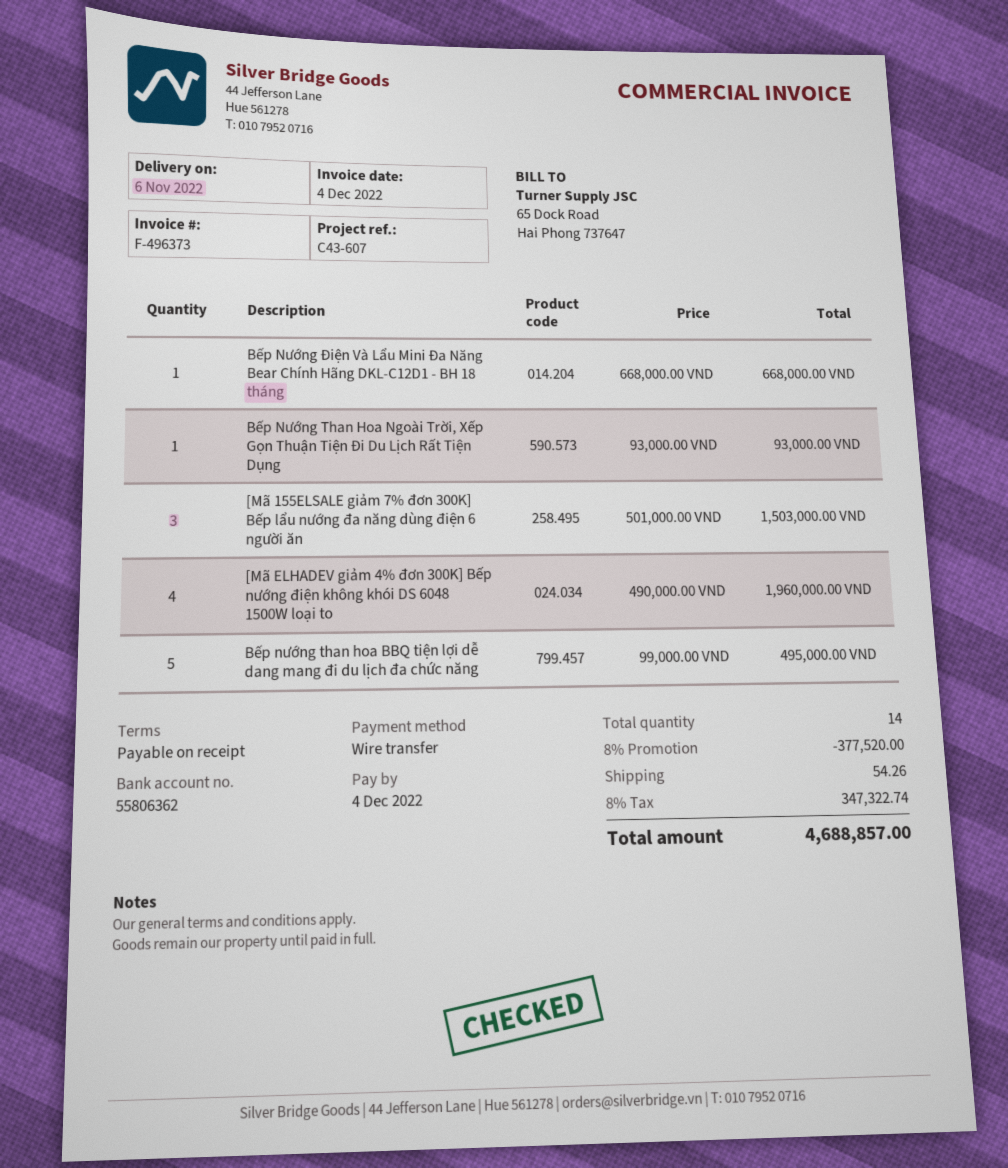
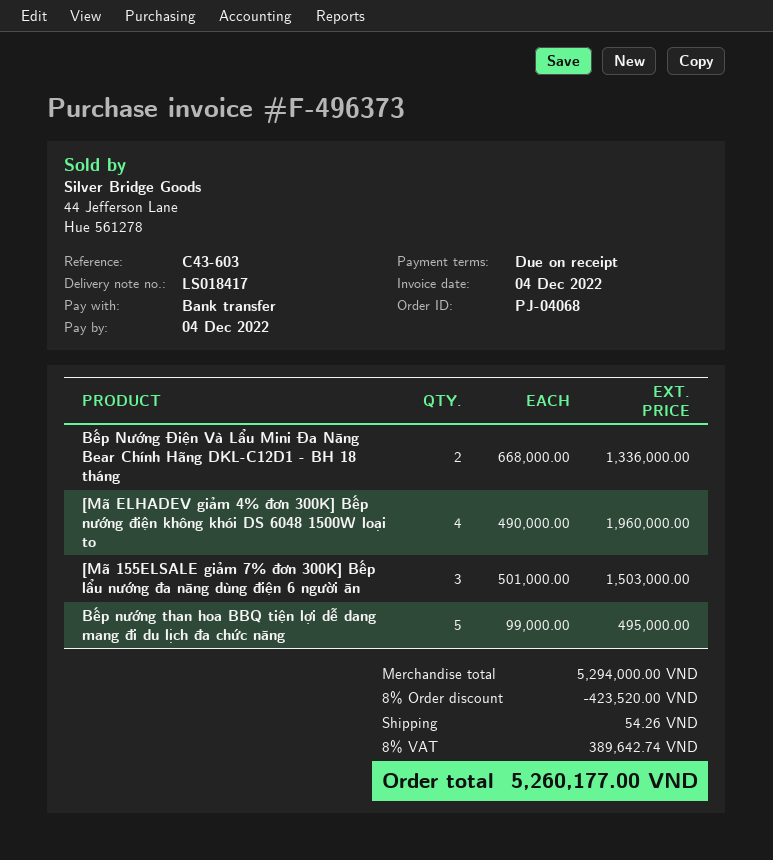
reference: C43-607 -> C43-603
Bếp Nướng Điện Và Lẩu Mini Đa Năng Bear Chính Hãng DKL-C12D1 - BH 18 tháng: 1 x 668000.00 = 668000.00 -> 2 x 668000.00 = 1336000.00
Bếp Nướng Than Hoa Ngoài Trời, Xếp Gọn Thuận Tiện Đi Du Lịch Rất Tiện Dụng: 1 x 93000.00 = 93000.00 -> none
discount: 8% = 377520.00 -> 8% = 423520.00
tax: 8% = 347322.74 -> 8% = 389642.74
total: 4688857.00 -> 5260177.00

